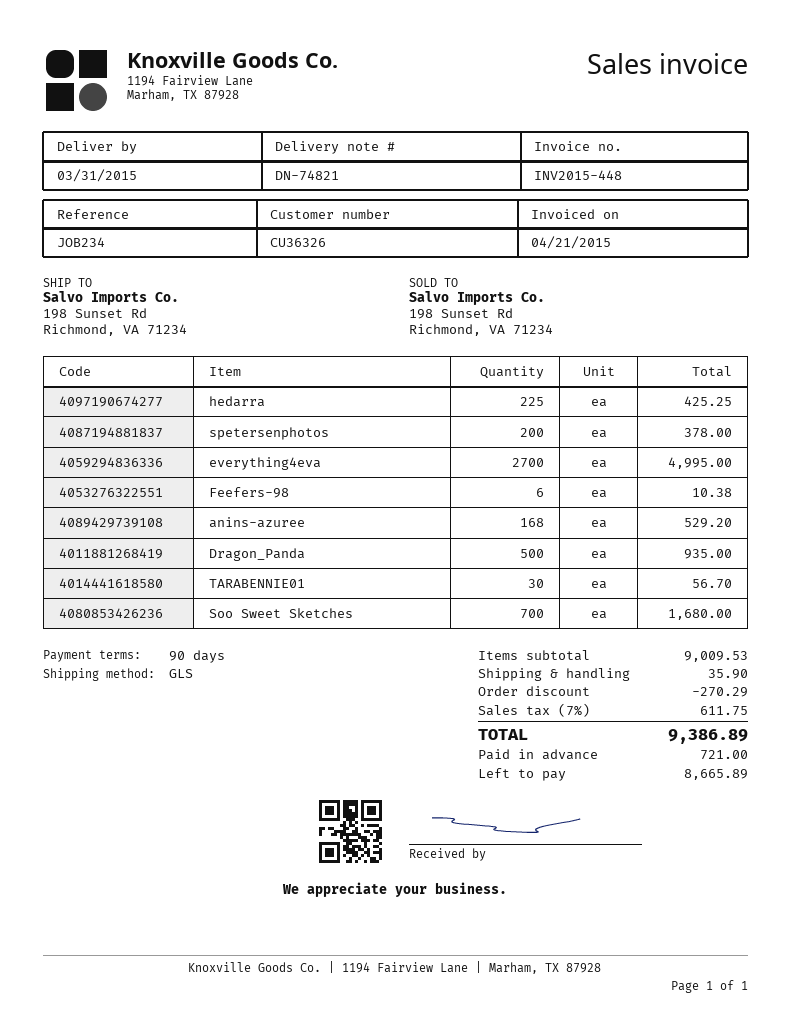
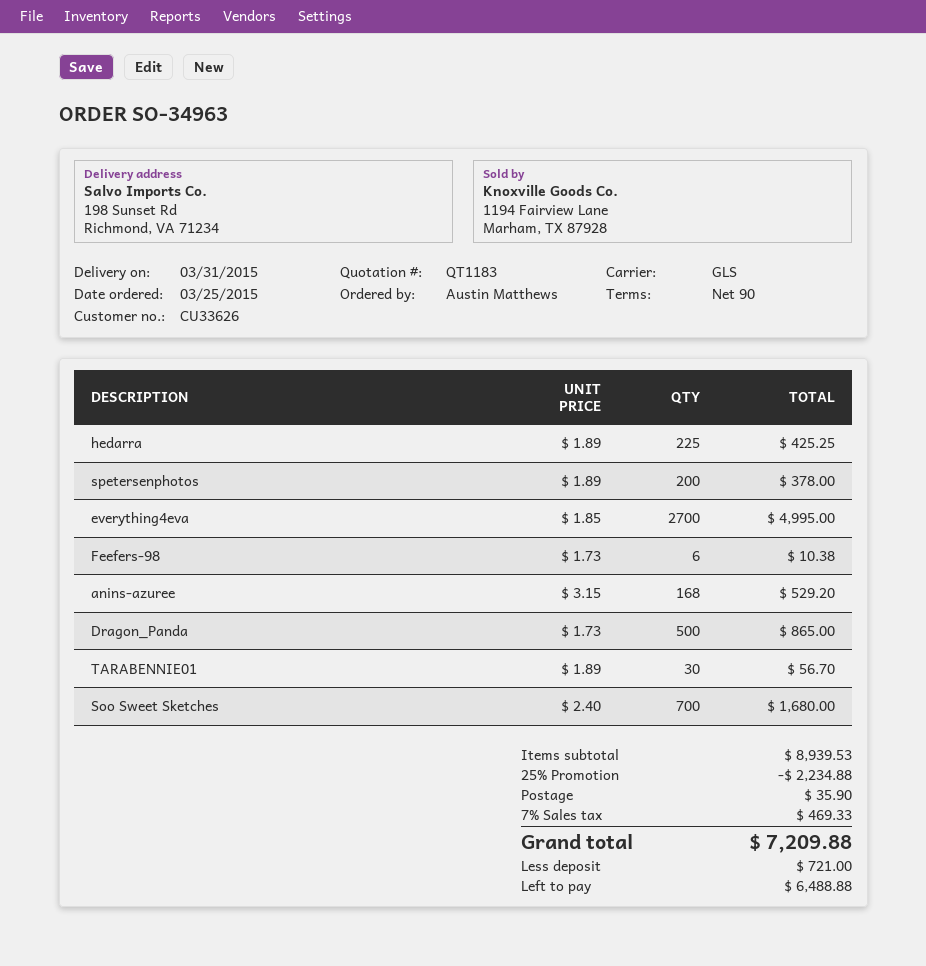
customer number: CU36326 -> CU33626
Dragon_Panda: 500 for 935.00 -> 500 for 865.00
subtotal: 9009.53 -> 8939.53
discount: 270.29 -> 2234.88
tax: 7% = 611.75 -> 7% = 469.33
total: 9386.89 -> 7209.88
balance: 8665.89 -> 6488.88

